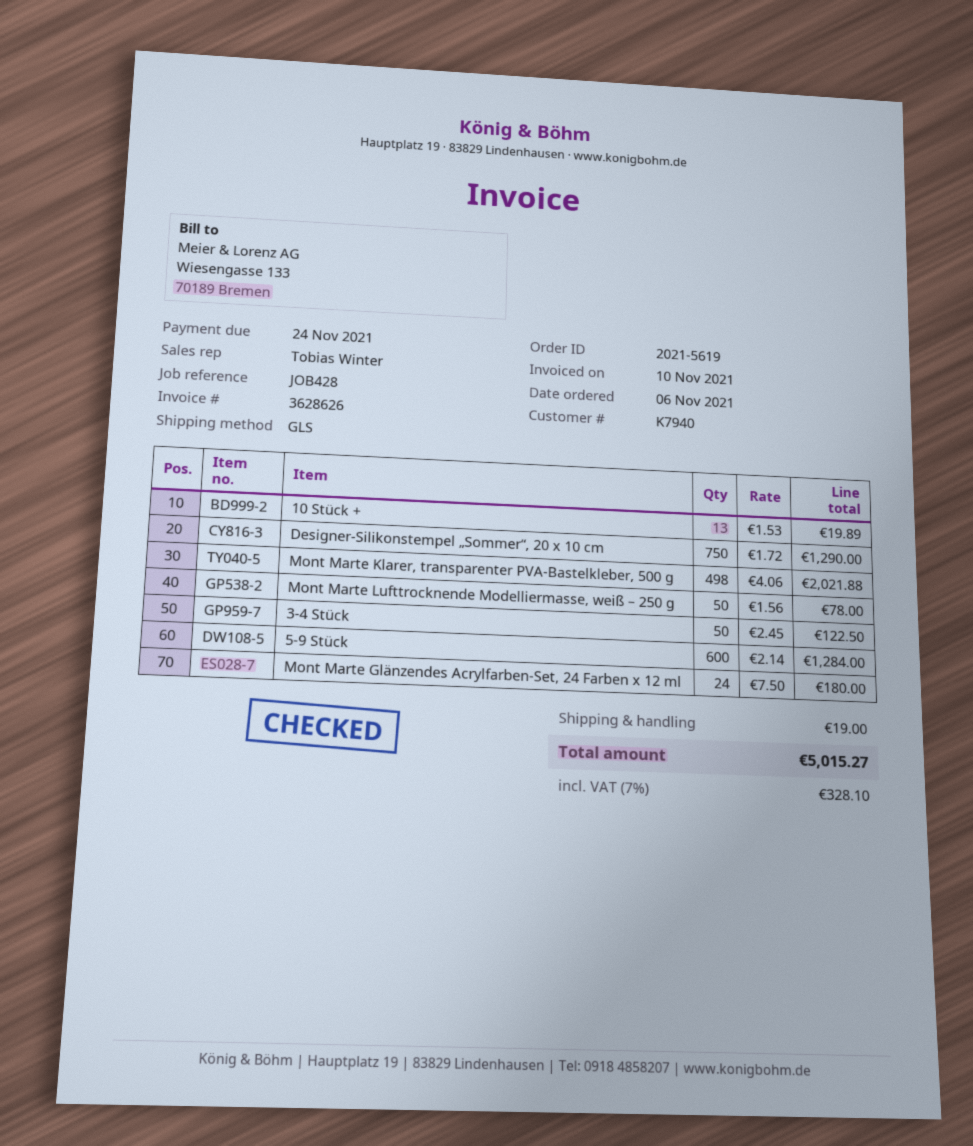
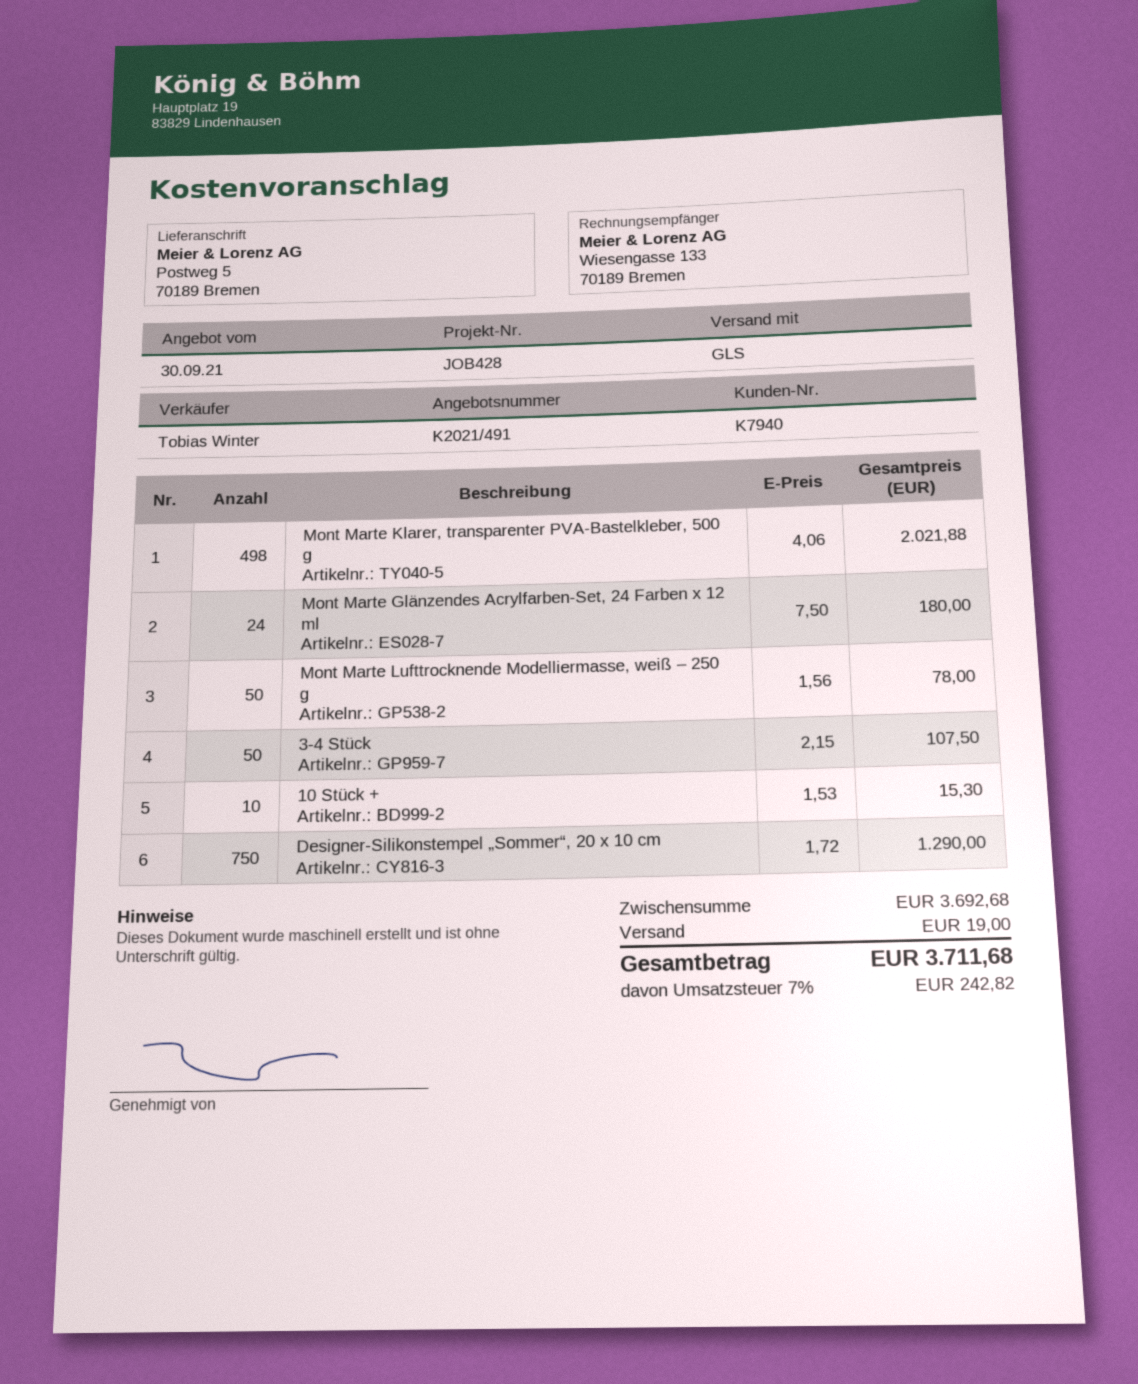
10 Stück +: 13 x 1.53 = 19.89 -> 10 x 1.53 = 15.30
3-4 Stück: 50 x 2.45 = 122.50 -> 50 x 2.15 = 107.50
5-9 Stück: 600 x 2.14 = 1284.00 -> none
tax: 7% = 328.10 -> 7% = 242.82
total: 5015.27 -> 3711.68

